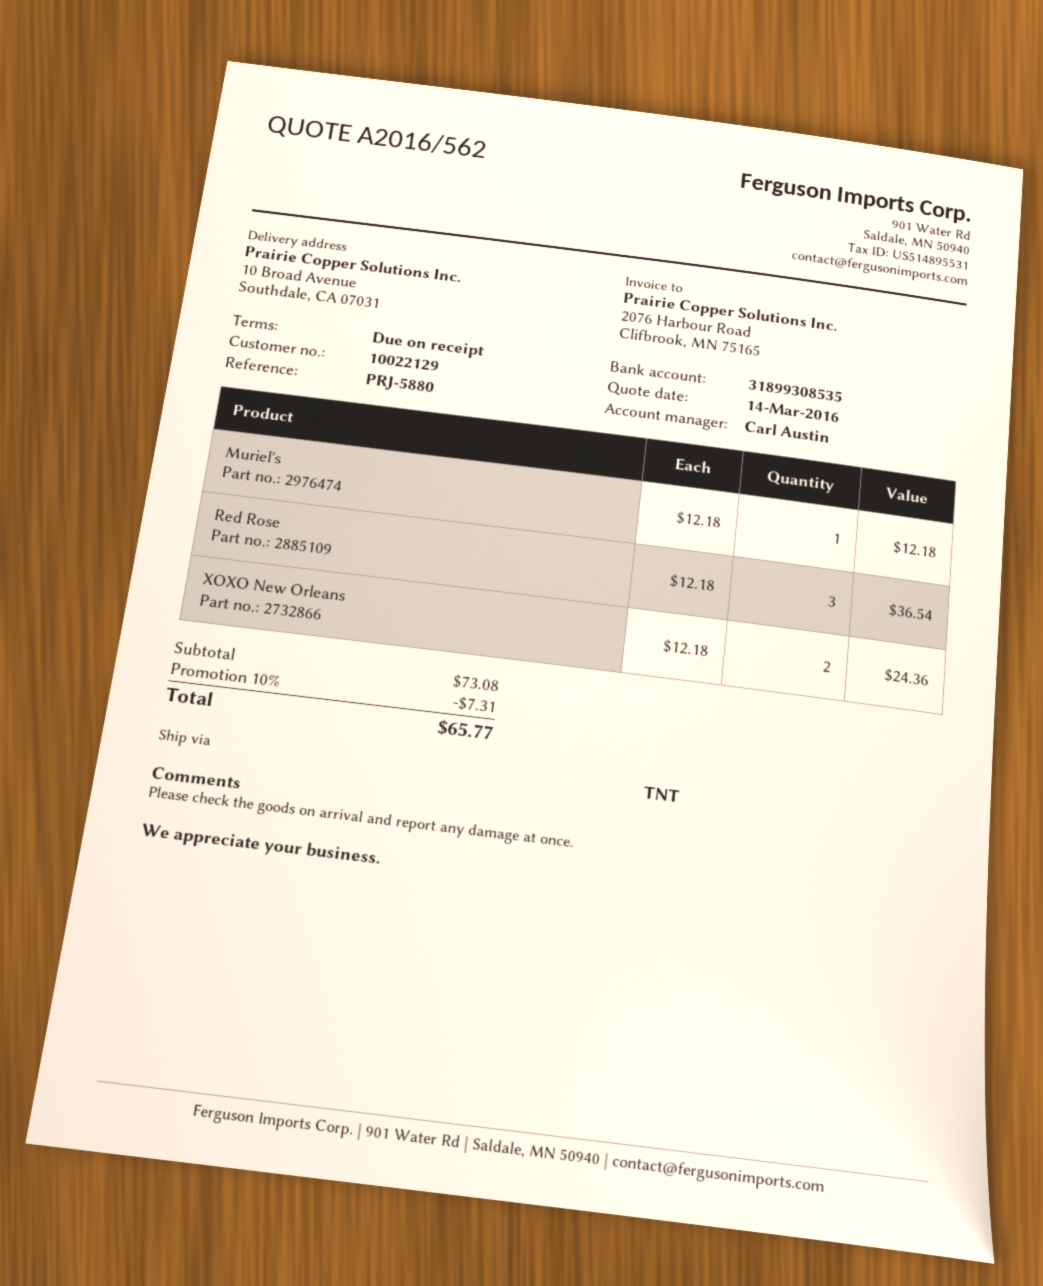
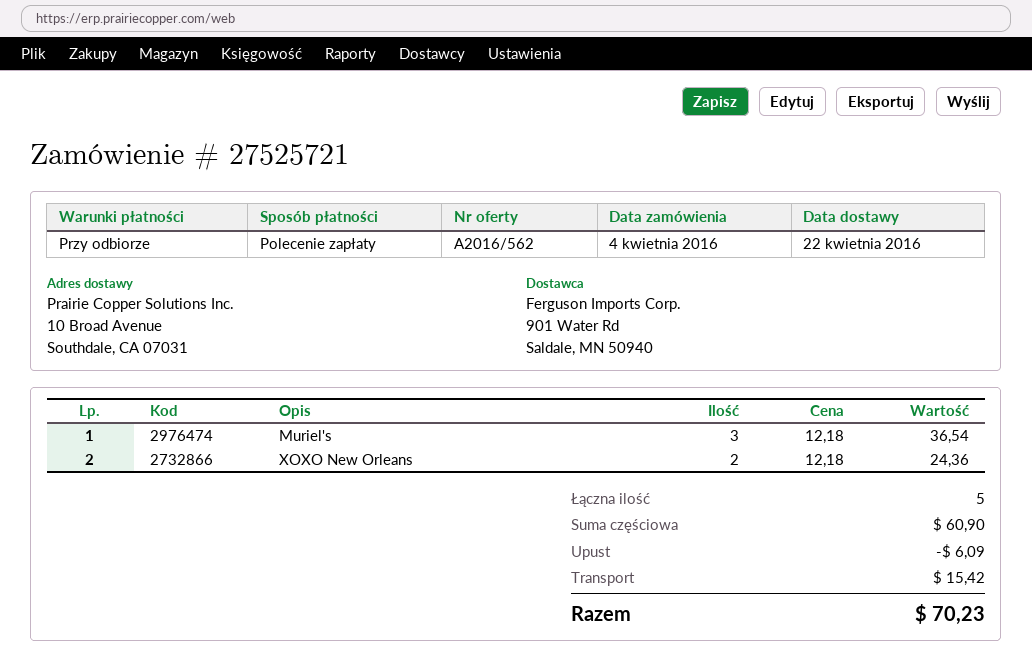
Muriel's: 1 x 12.18 = 12.18 -> 3 x 12.18 = 36.54
Red Rose: 3 x 12.18 = 36.54 -> none
subtotal: 73.08 -> 60.90
discount: 7.31 -> 6.09
shipping: none -> 15.42
total: 65.77 -> 70.23

